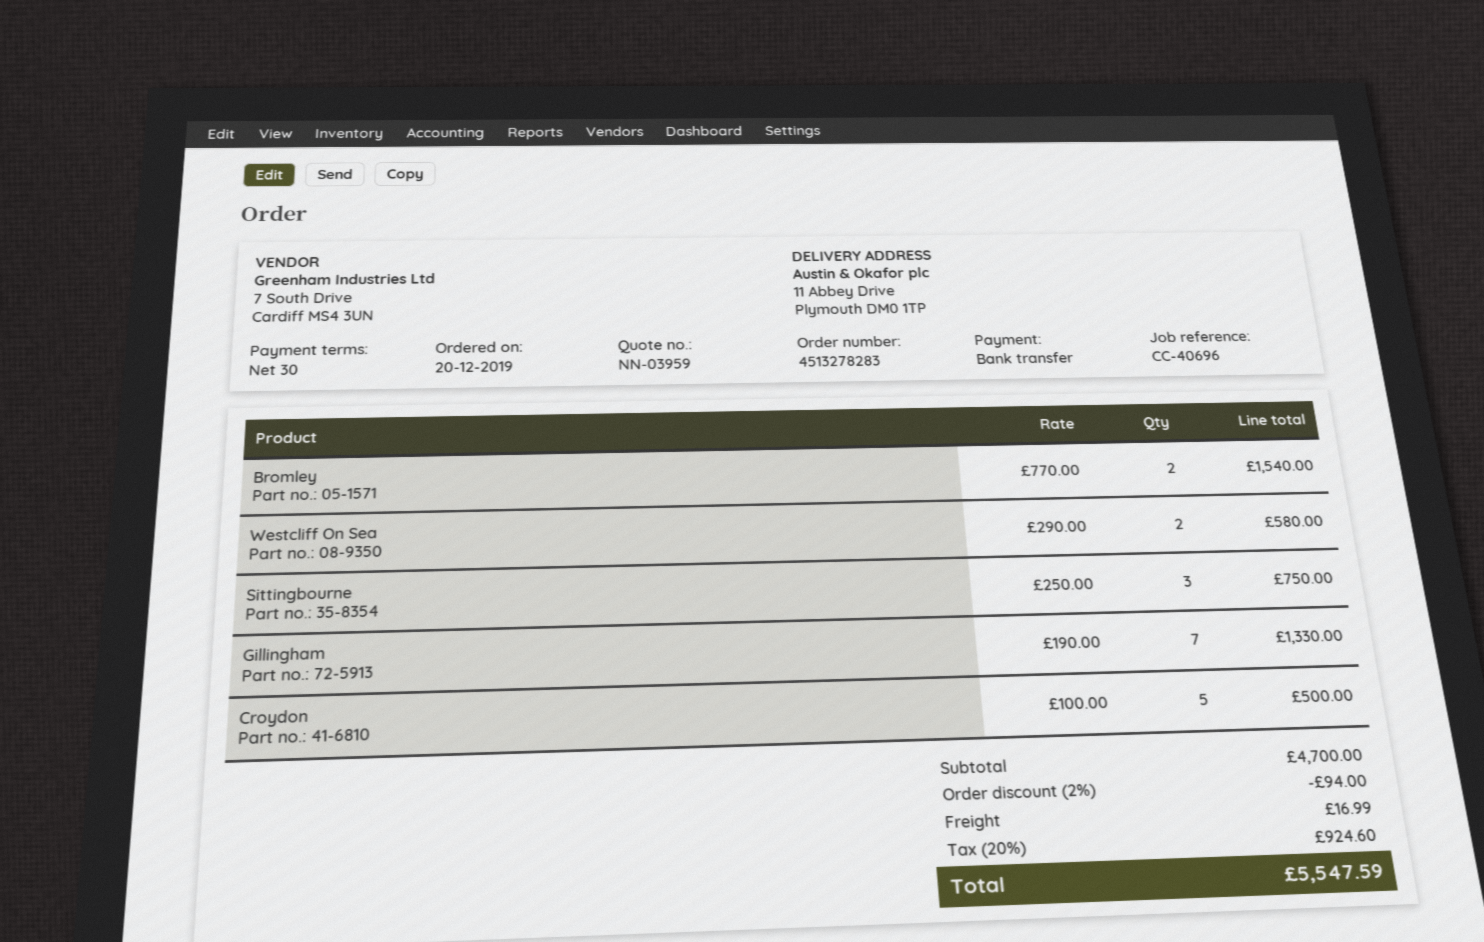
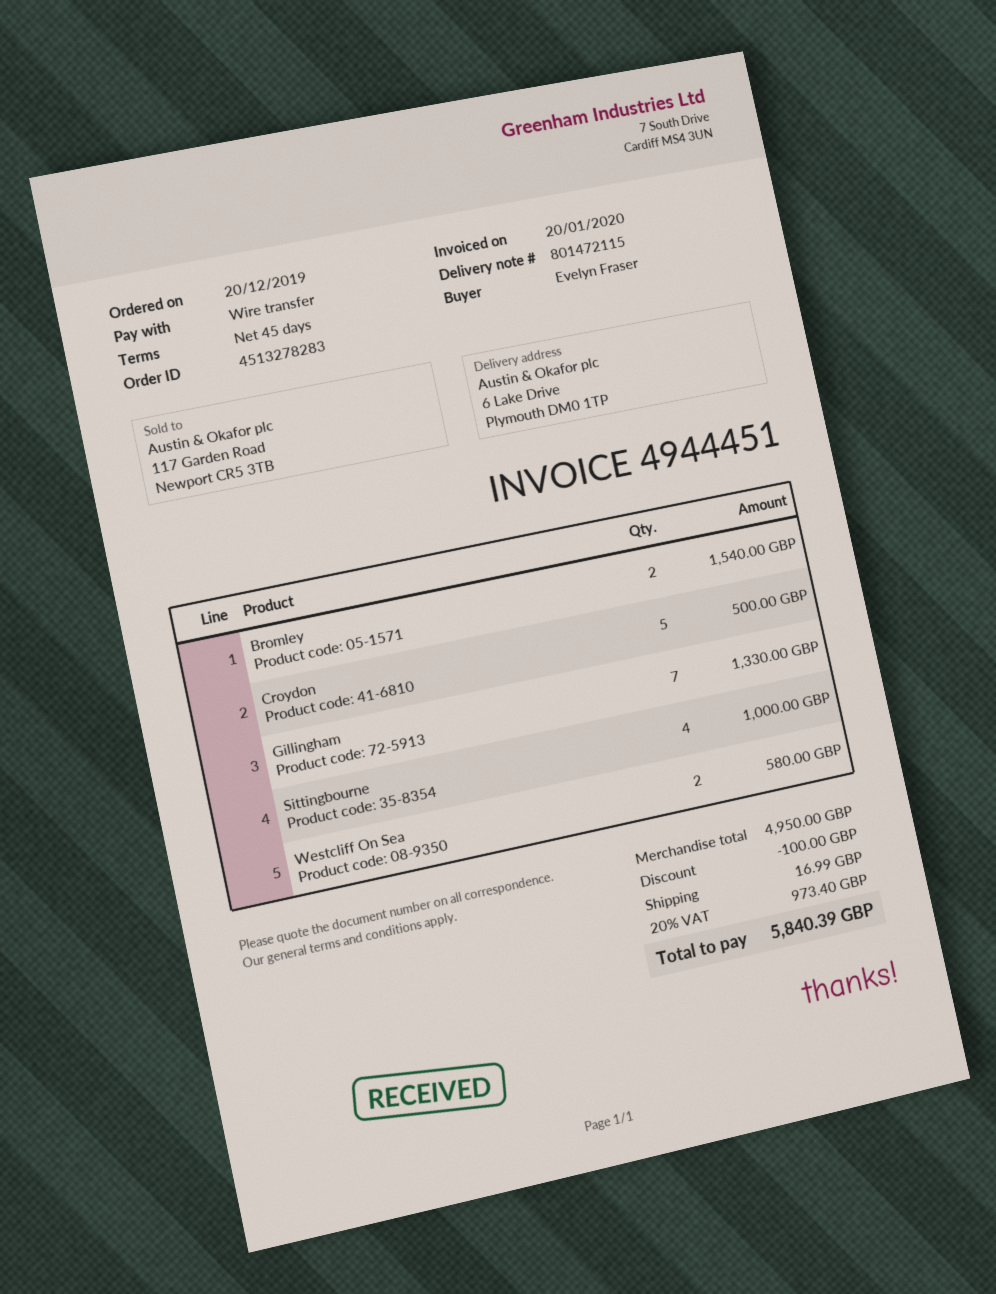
payment terms: 30 days -> 45 days
ship to: 11 Abbey Drive, Plymouth DM0 1TP -> 6 Lake Drive, Plymouth DM0 1TP
Sittingbourne: 3 for 750.00 -> 4 for 1000.00
subtotal: 4700.00 -> 4950.00
discount: 94.00 -> 100.00
tax: 20% = 924.60 -> 20% = 973.40
total: 5547.59 -> 5840.39

